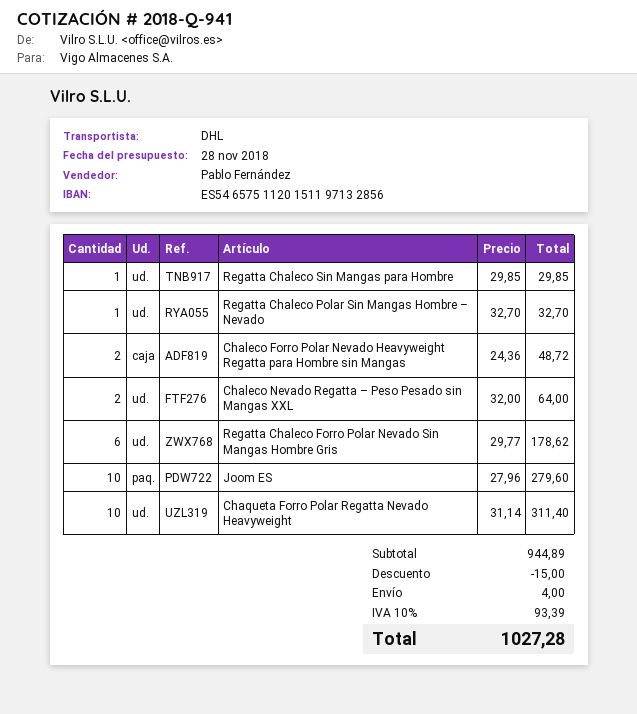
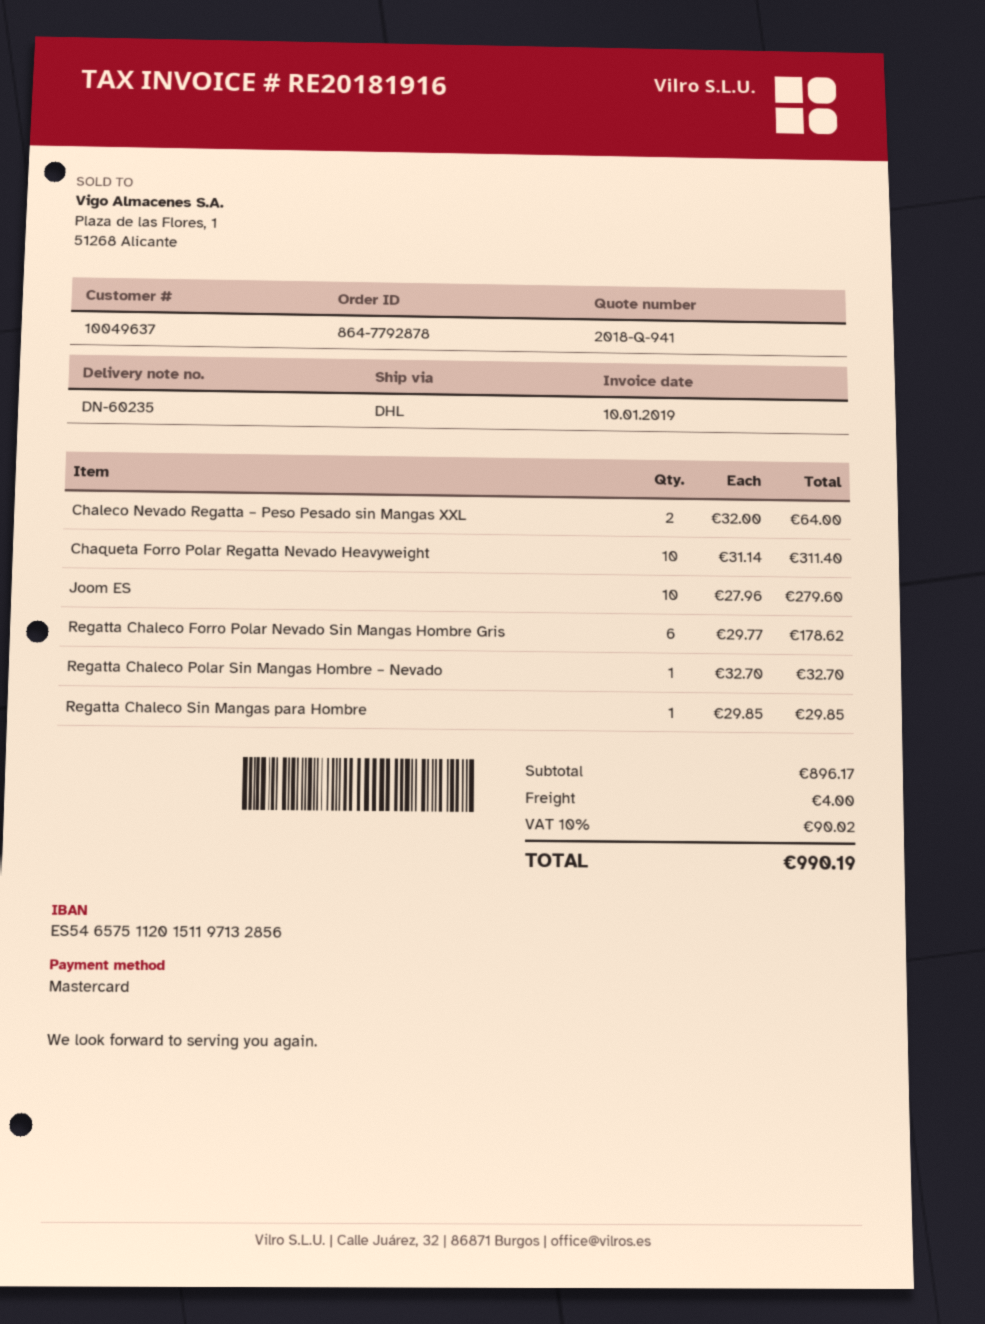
Chaleco Forro Polar Nevado Heavyweight Regatta para Hombre sin Mangas: 2 x 24.36 = 48.72 -> none
subtotal: 944.89 -> 896.17
discount: 15.00 -> none
tax: 10% = 93.39 -> 10% = 90.02
total: 1027.28 -> 990.19

